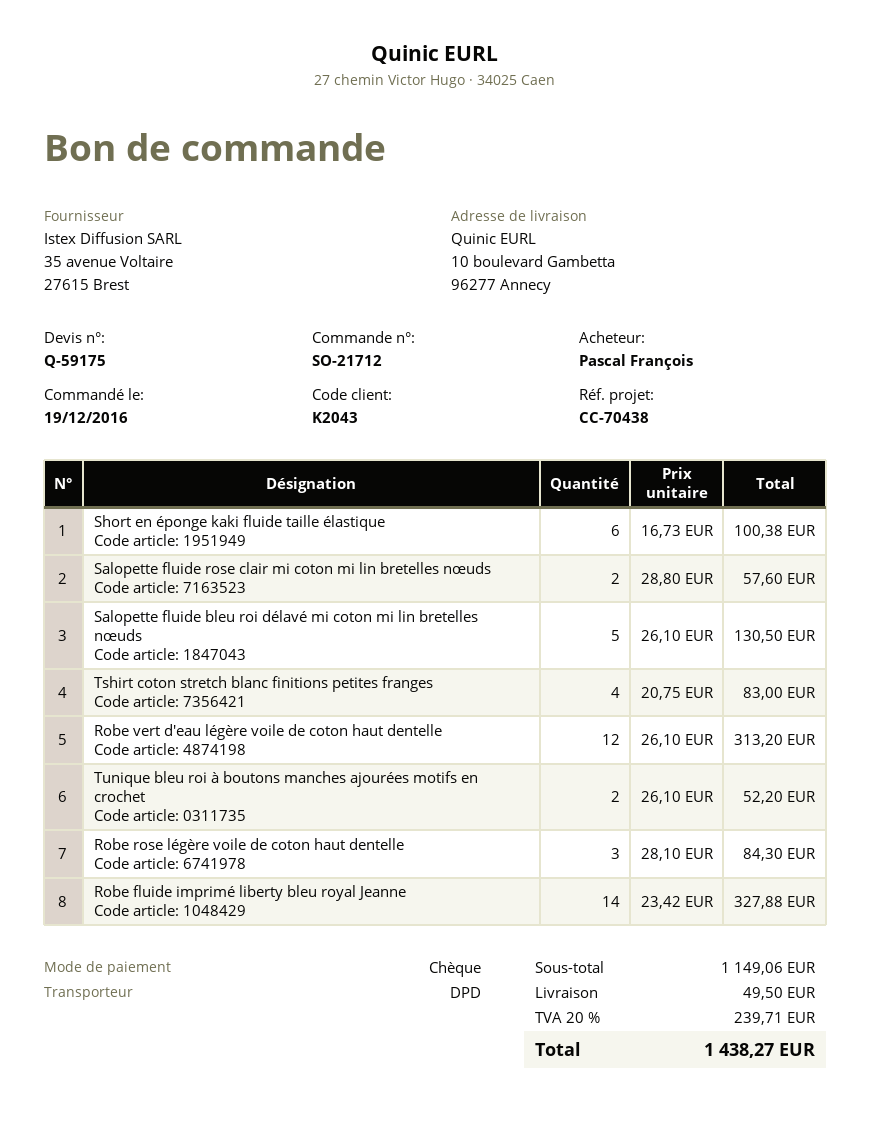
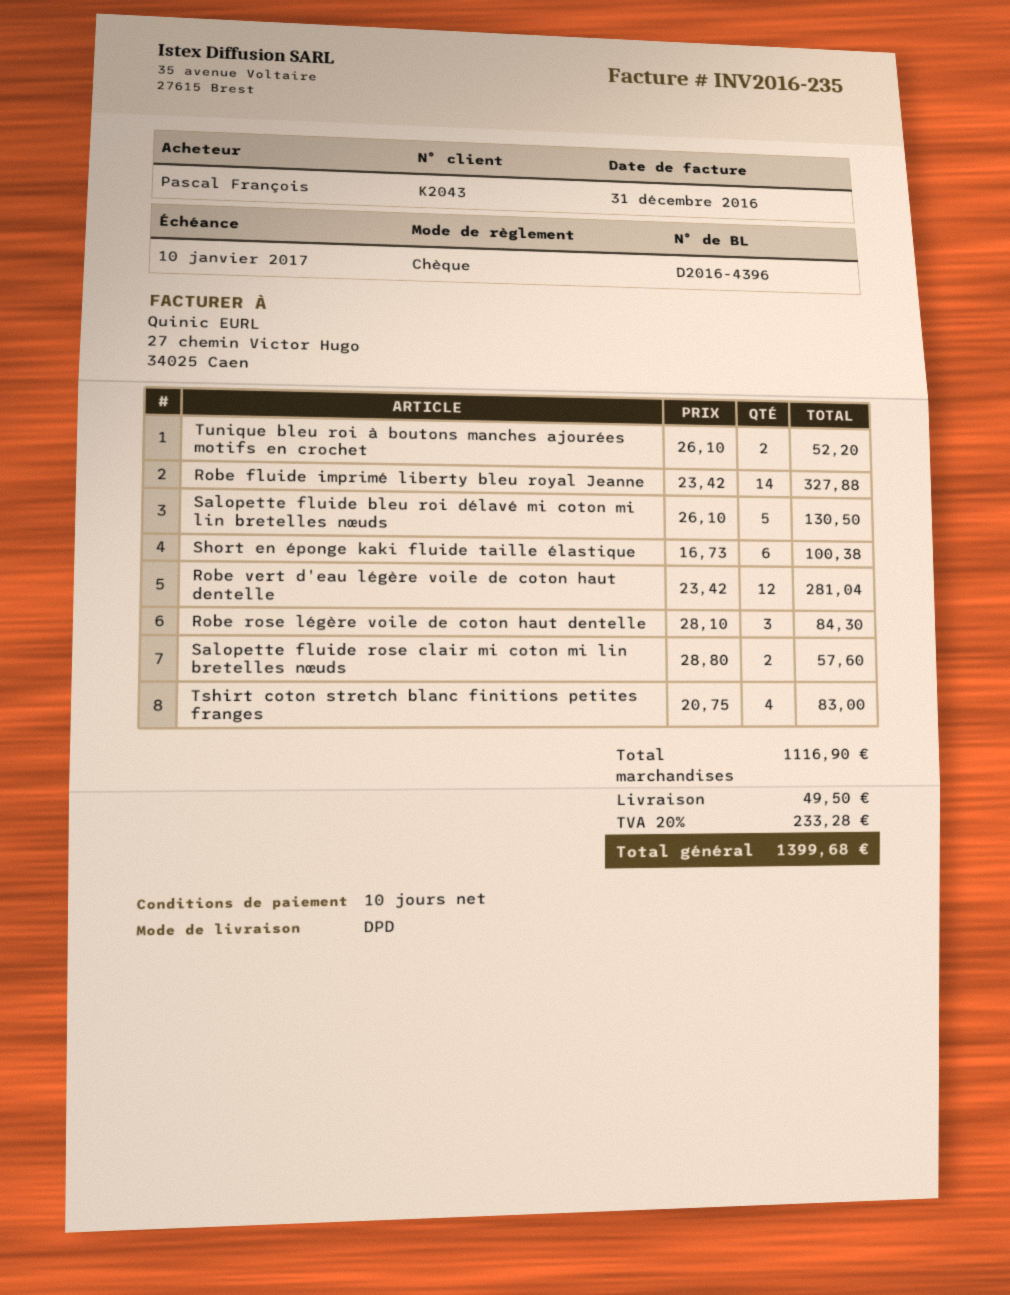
Robe vert d'eau légère voile de coton haut dentelle: 12 x 26.10 = 313.20 -> 12 x 23.42 = 281.04
subtotal: 1149.06 -> 1116.90
tax: 20% = 239.71 -> 20% = 233.28
total: 1438.27 -> 1399.68

